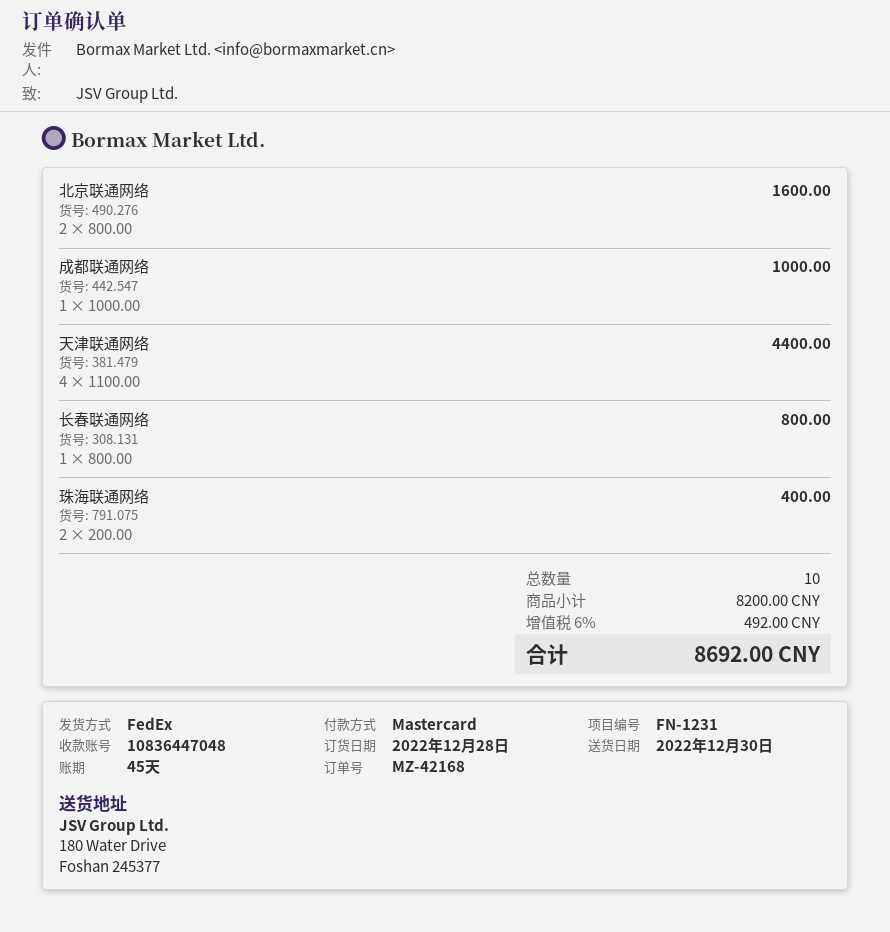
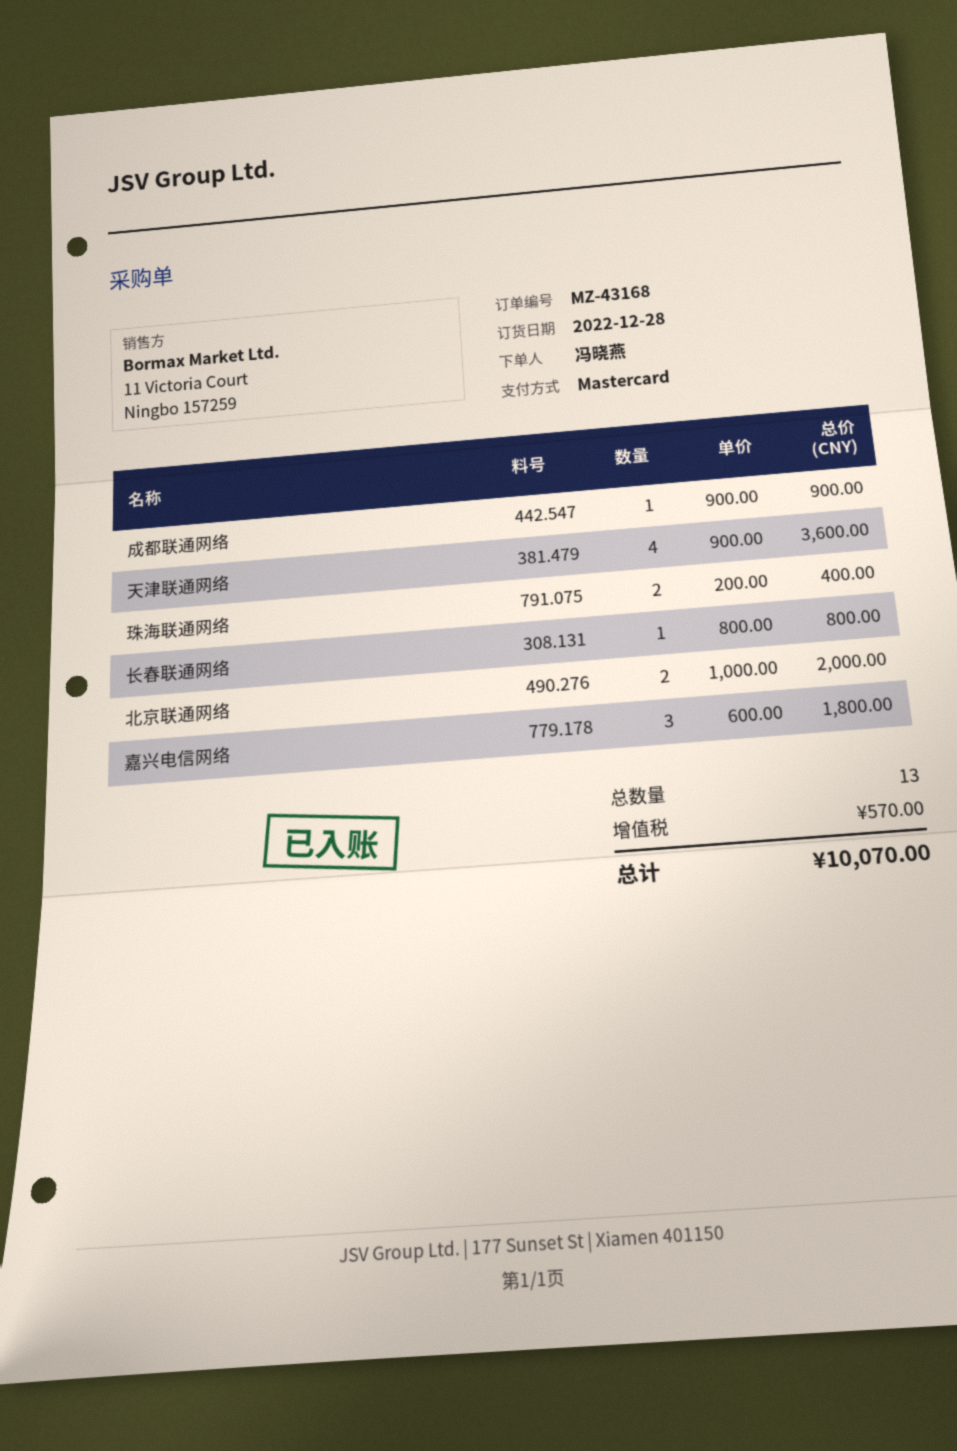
order number: MZ-42168 -> MZ-43168
北京联通网络: 2 x 800.00 = 1600.00 -> 2 x 1000.00 = 2000.00
成都联通网络: 1 x 1000.00 = 1000.00 -> 1 x 900.00 = 900.00
天津联通网络: 4 x 1100.00 = 4400.00 -> 4 x 900.00 = 3600.00
嘉兴电信网络: none -> 3 x 600.00 = 1800.00
total quantity: 10 -> 13
tax: 492.00 -> 570.00
total: 8692.00 -> 10070.00

